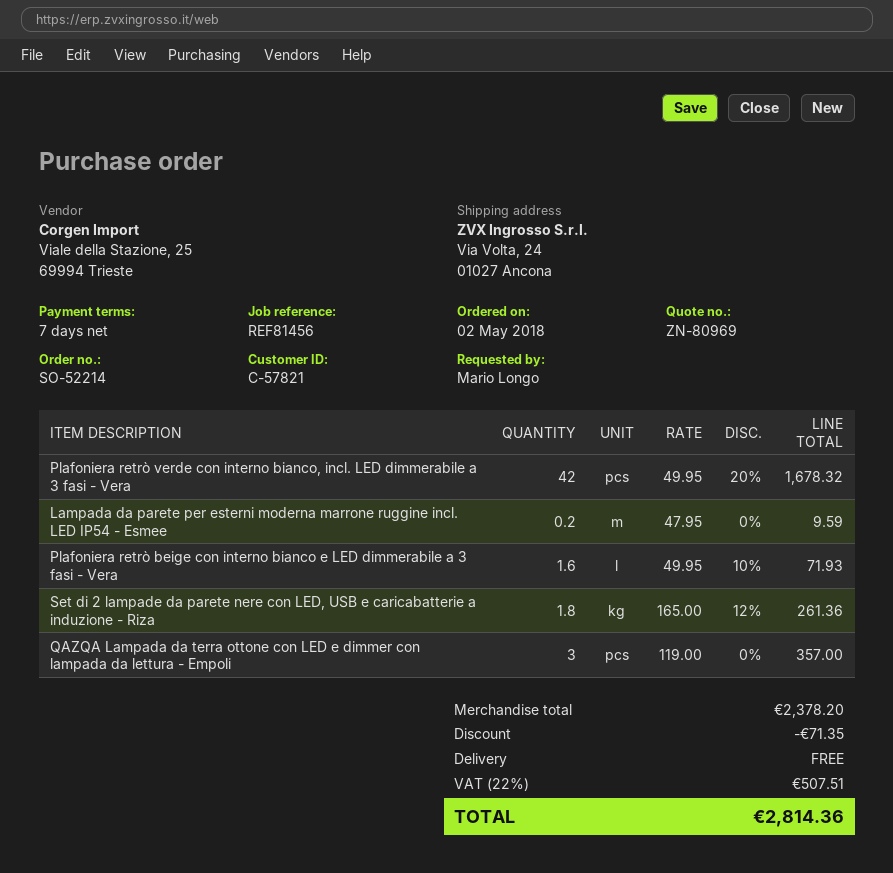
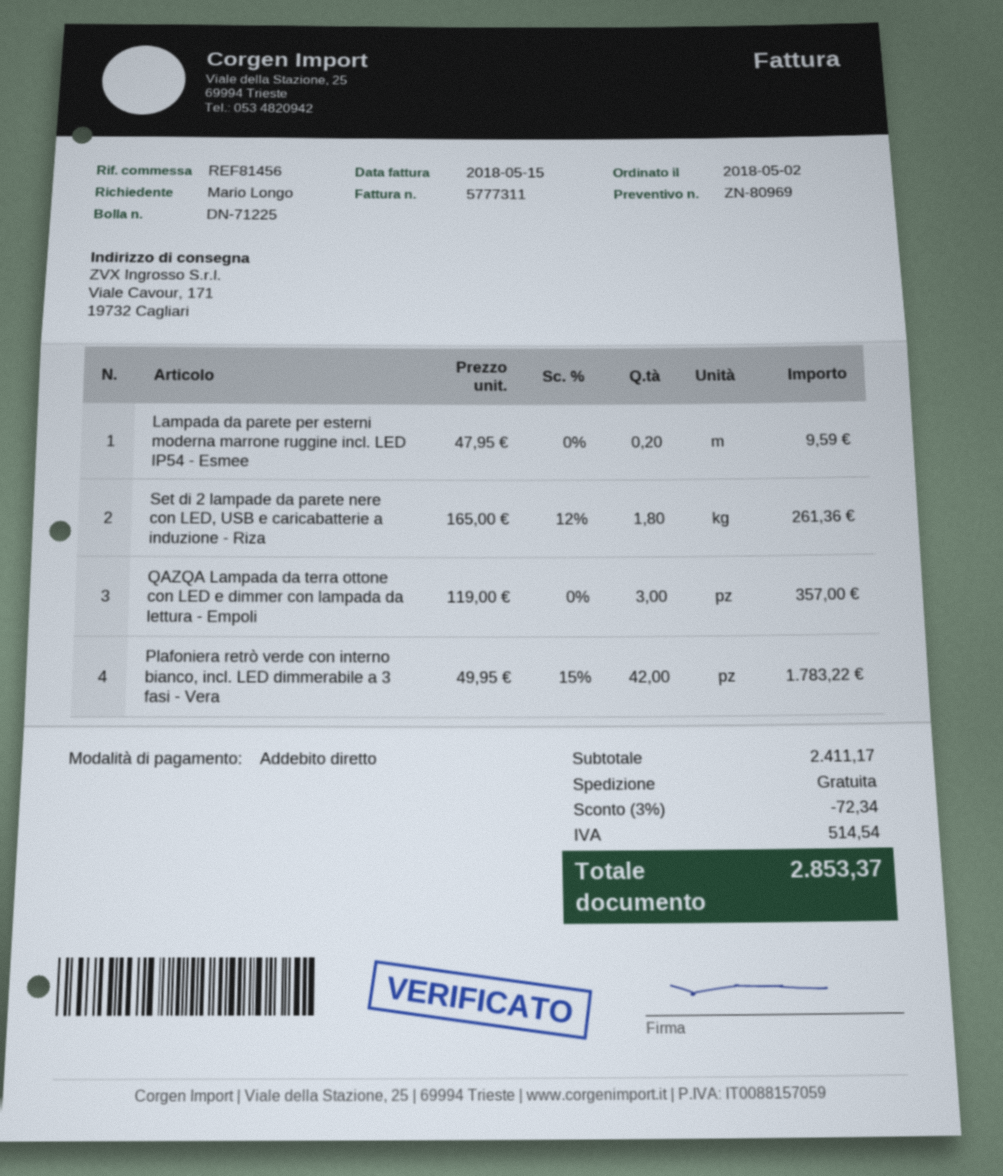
ship to: Via Volta, 24, 01027 Ancona -> Viale Cavour, 171, 19732 Cagliari
Plafoniera retrò verde con interno bianco, incl. LED dimmerabile a 3 fasi - Vera: 42 x 49.95 - 20% = 1678.32 -> 42 x 49.95 - 15% = 1783.22
Plafoniera retrò beige con interno bianco e LED dimmerabile a 3 fasi - Vera: 1.6 x 49.95 - 10% = 71.93 -> none
subtotal: 2378.20 -> 2411.17
discount: 71.35 -> 72.34
tax: 507.51 -> 514.54
total: 2814.36 -> 2853.37

